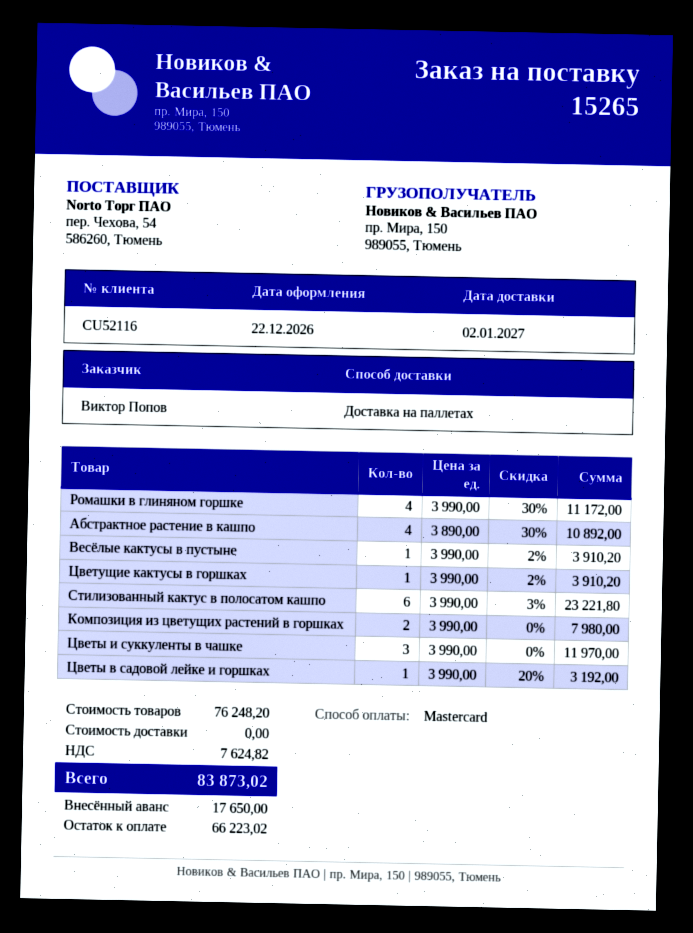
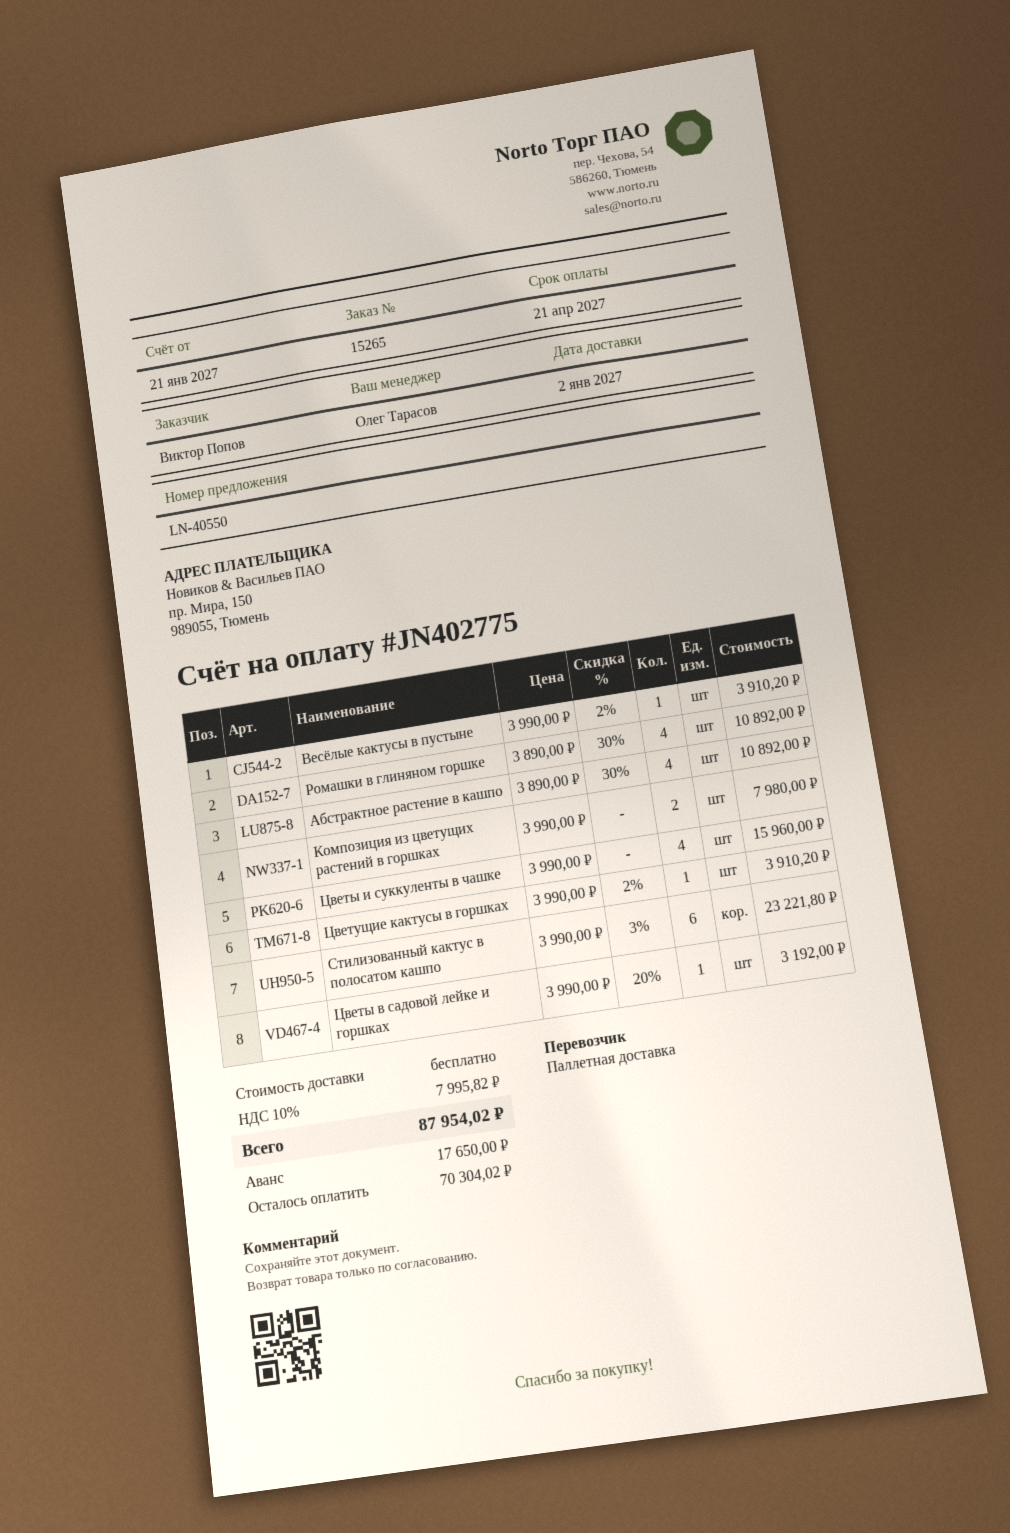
Ромашки в глиняном горшке: 4 x 3990.00 - 30% = 11172.00 -> 4 x 3890.00 - 30% = 10892.00
Цветы и суккуленты в чашке: 3 x 3990.00 = 11970.00 -> 4 x 3990.00 = 15960.00
tax: 7624.82 -> 7995.82
total: 83873.02 -> 87954.02
balance: 66223.02 -> 70304.02

